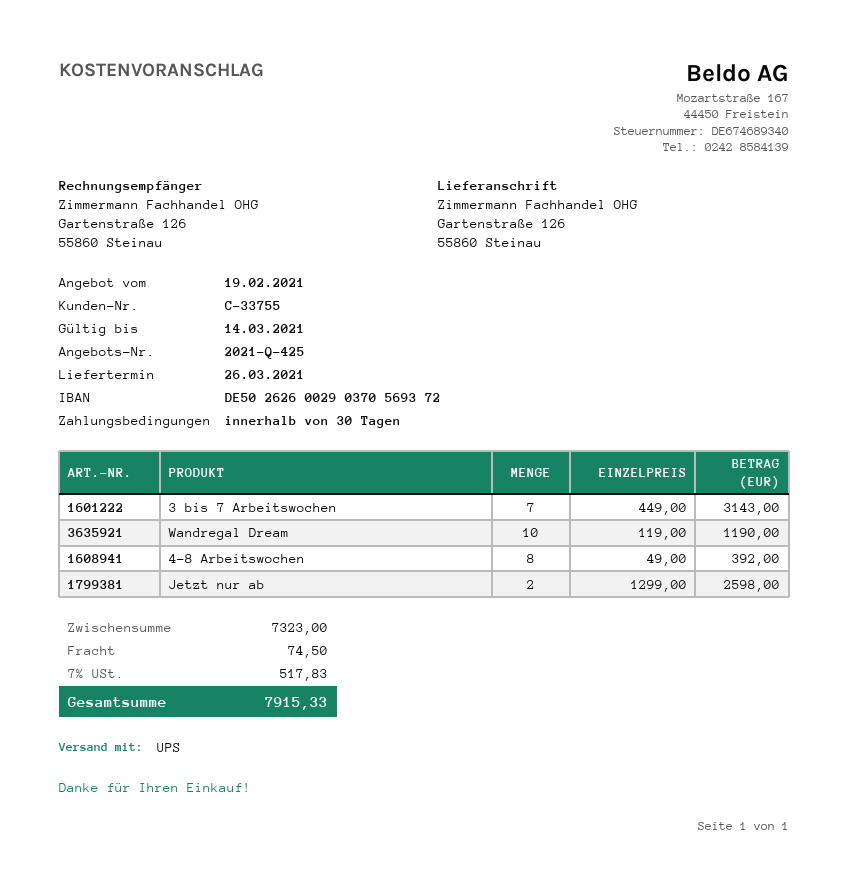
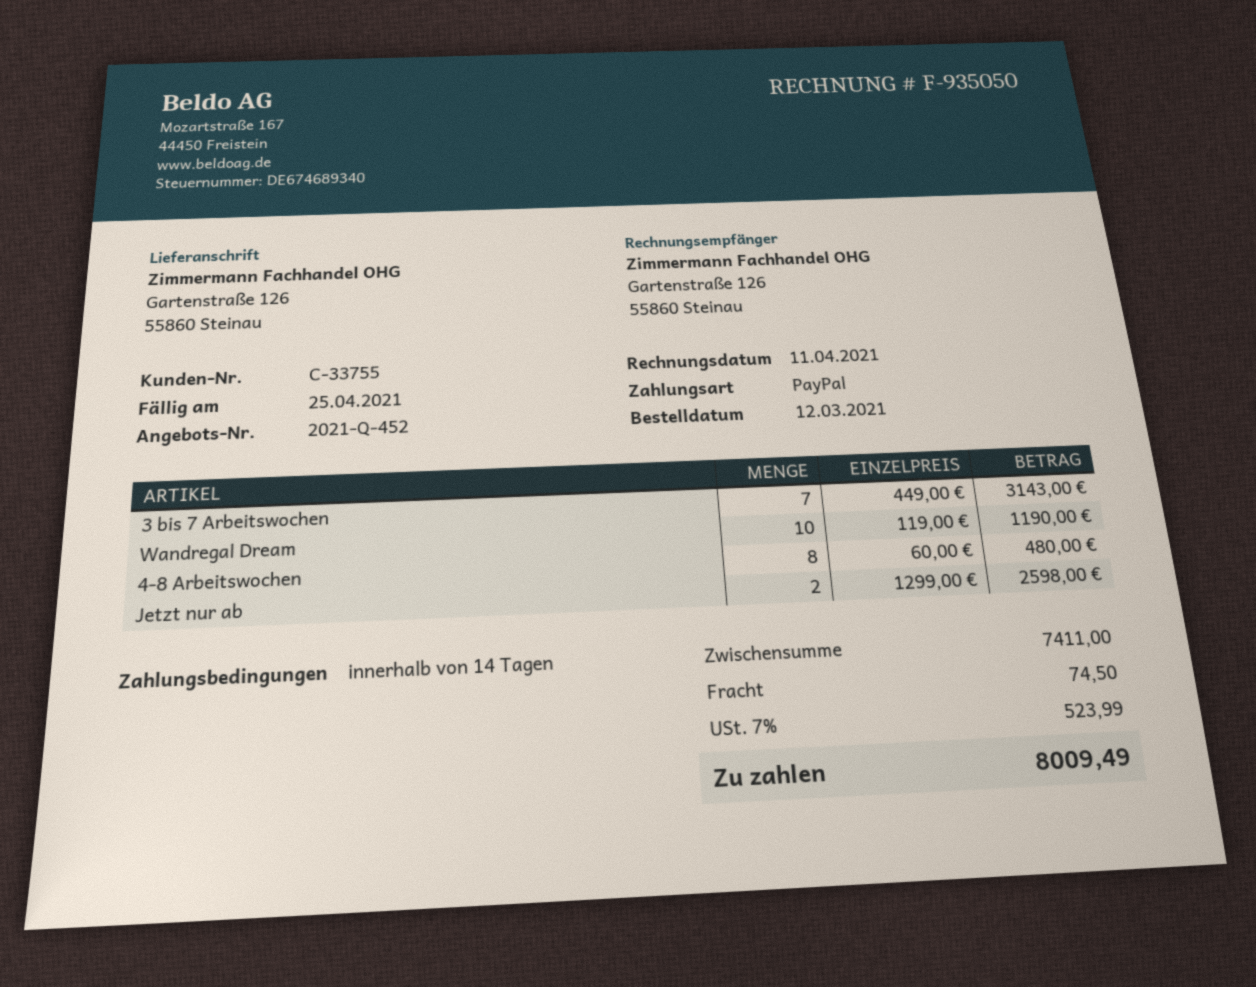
quote number: 2021-Q-425 -> 2021-Q-452
payment terms: 30 days -> 14 days
4-8 Arbeitswochen: 8 x 49.00 = 392.00 -> 8 x 60.00 = 480.00
subtotal: 7323.00 -> 7411.00
tax: 7% = 517.83 -> 7% = 523.99
total: 7915.33 -> 8009.49

